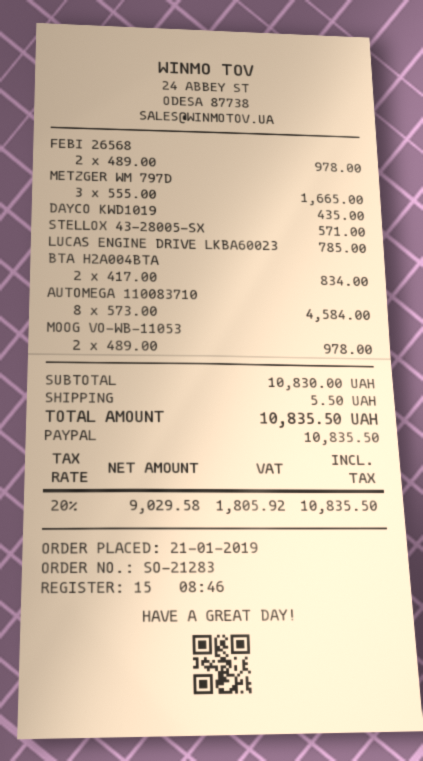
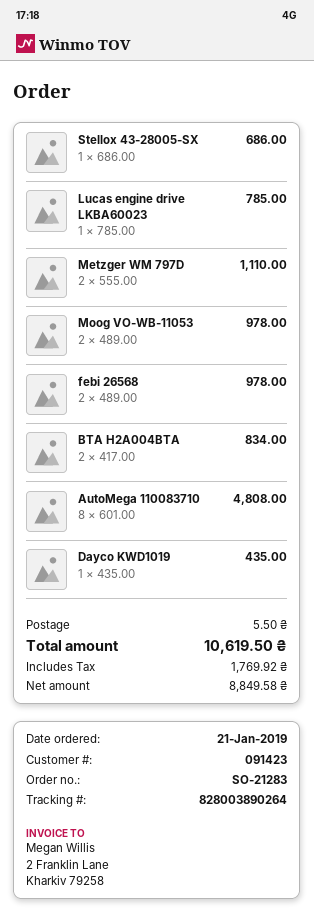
METZGER WM 797D: 3 x 555.00 = 1665.00 -> 2 x 555.00 = 1110.00
STELLOX 43-28005-SX: 1 x 571.00 = 571.00 -> 1 x 686.00 = 686.00
AUTOMEGA 110083710: 8 x 573.00 = 4584.00 -> 8 x 601.00 = 4808.00
net: 9029.58 -> 8849.58
tax: 1805.92 -> 1769.92
total: 10835.50 -> 10619.50

